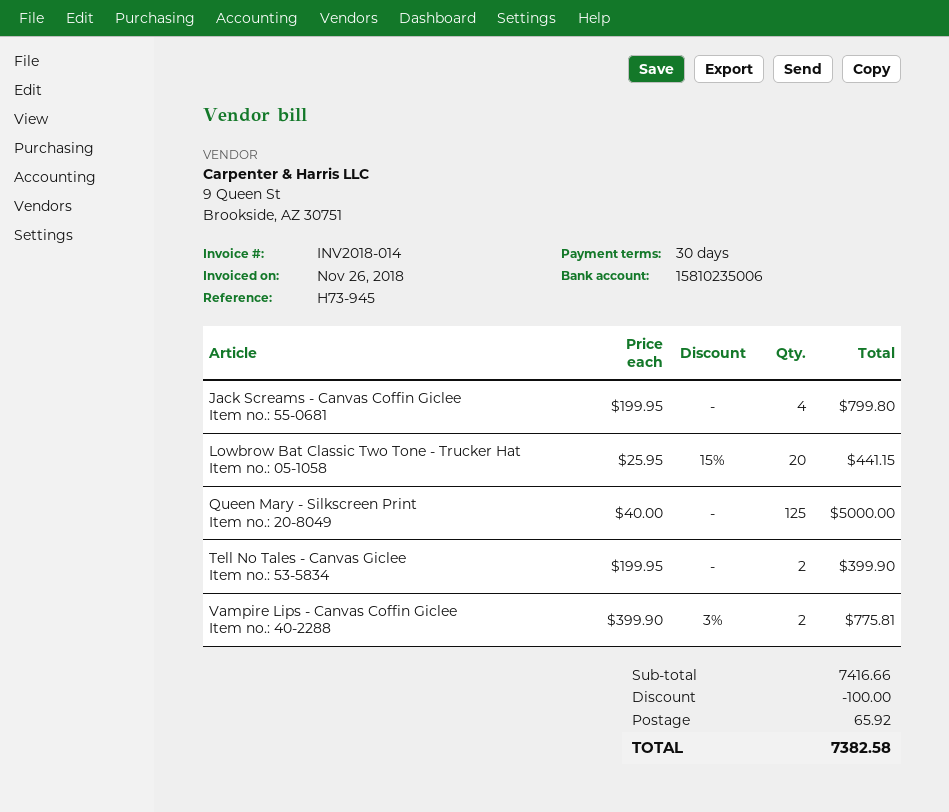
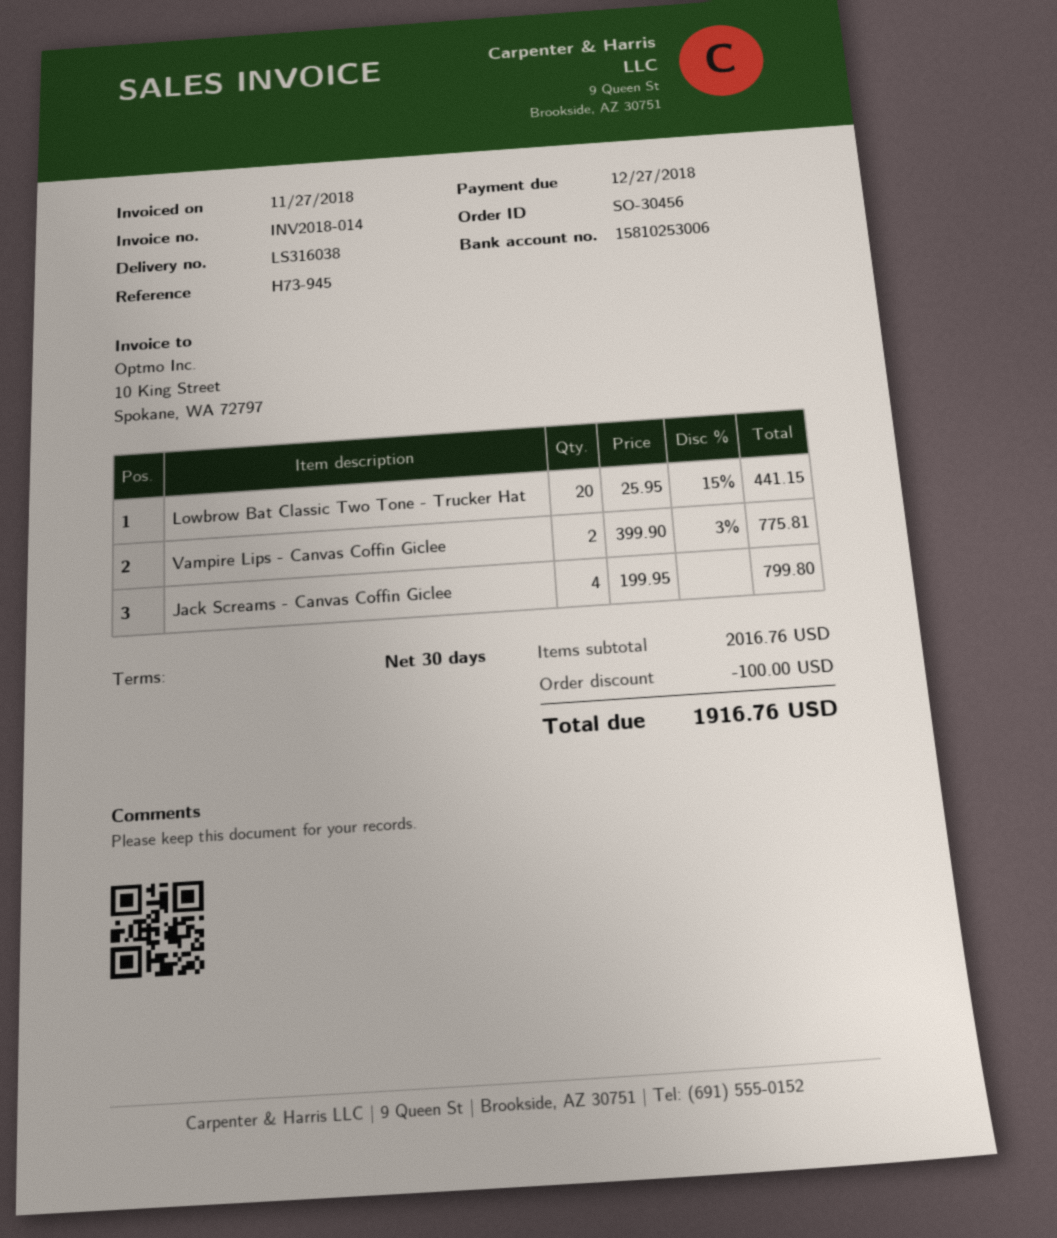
invoice date: 2018-11-26 -> 2018-11-27
bank account: 15810235006 -> 15810253006
Queen Mary - Silkscreen Print: 125 x 40.00 = 5000.00 -> none
Tell No Tales - Canvas Giclee: 2 x 199.95 = 399.90 -> none
subtotal: 7416.66 -> 2016.76
shipping: 65.92 -> none
total: 7382.58 -> 1916.76

